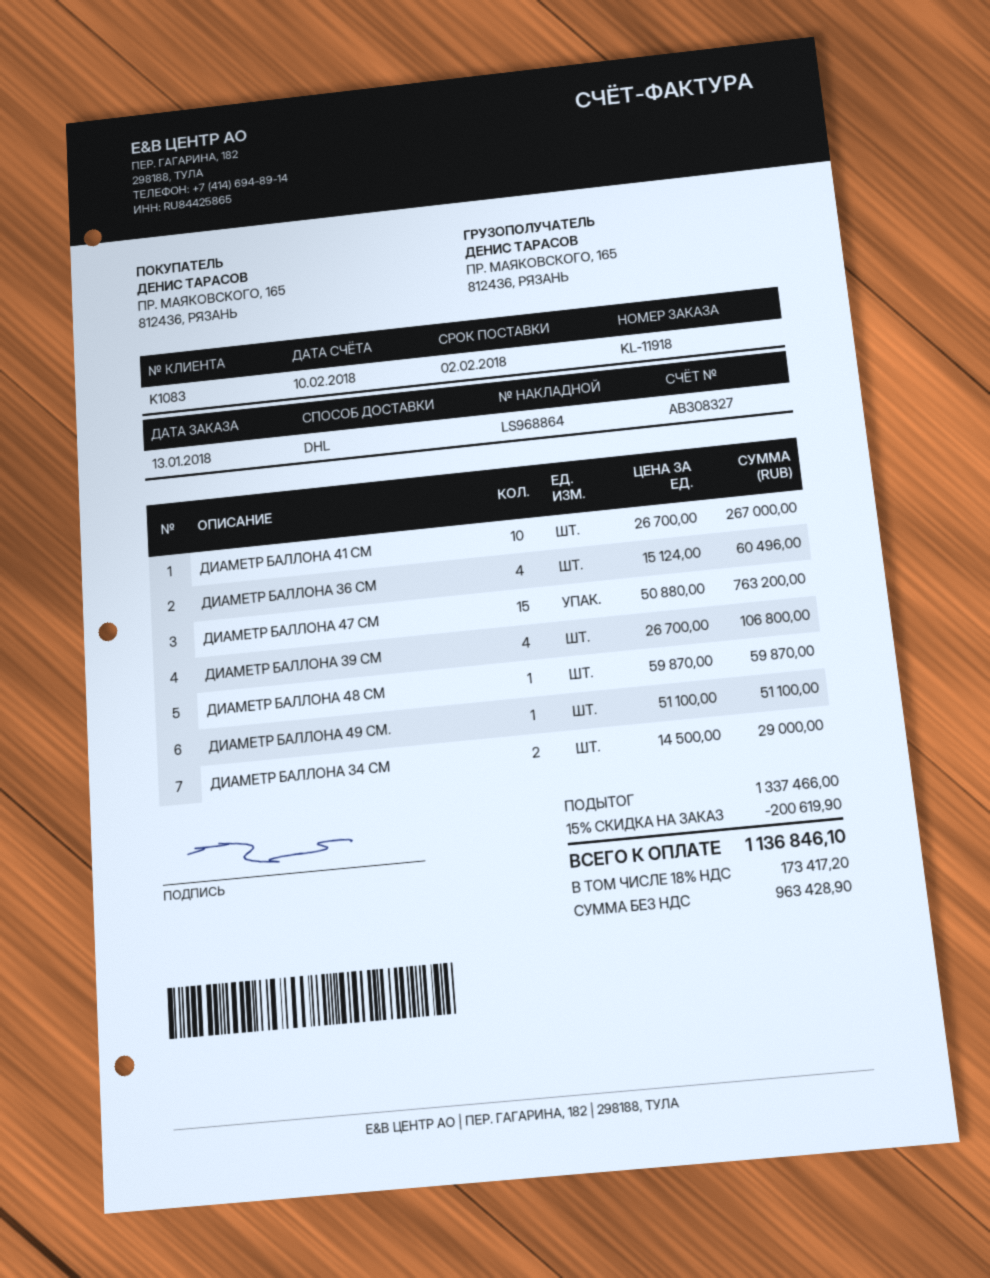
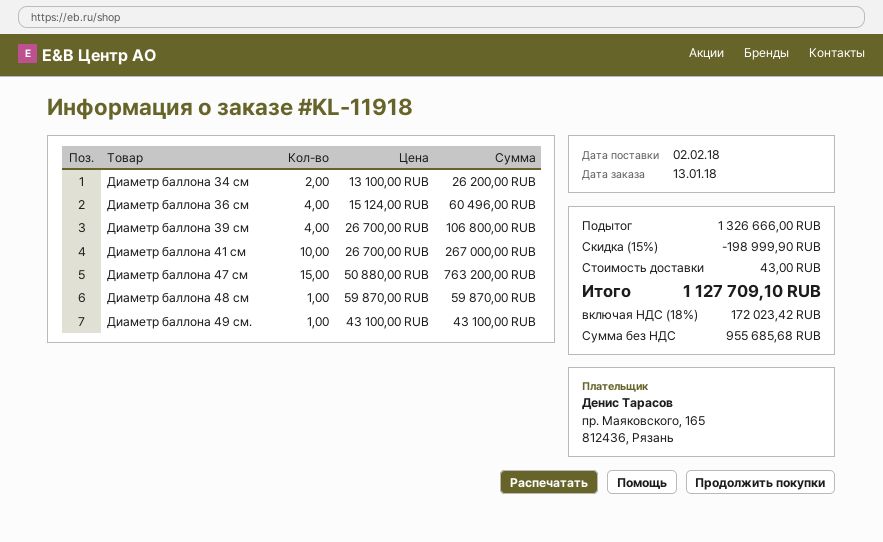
ДИАМЕТР БАЛЛОНА 49 СМ.: 1 x 51100.00 = 51100.00 -> 1 x 43100.00 = 43100.00
ДИАМЕТР БАЛЛОНА 34 СМ: 2 x 14500.00 = 29000.00 -> 2 x 13100.00 = 26200.00
subtotal: 1337466.00 -> 1326666.00
discount: 15% = 200619.90 -> 15% = 198999.90
shipping: none -> 43.00
net: 963428.90 -> 955685.68
tax: 18% = 173417.20 -> 18% = 172023.42
total: 1136846.10 -> 1127709.10

